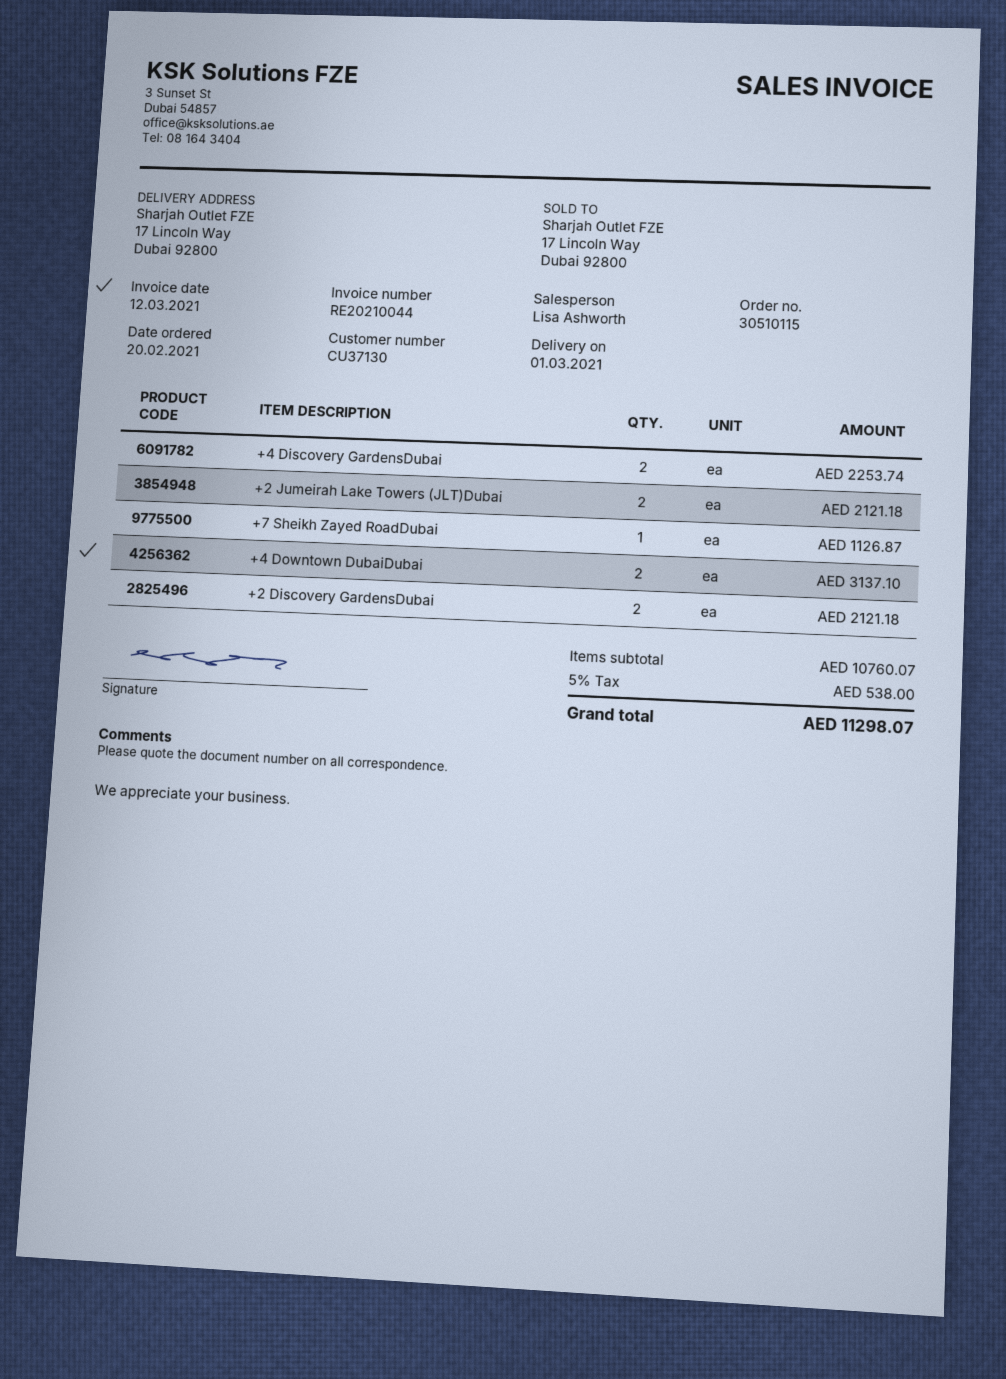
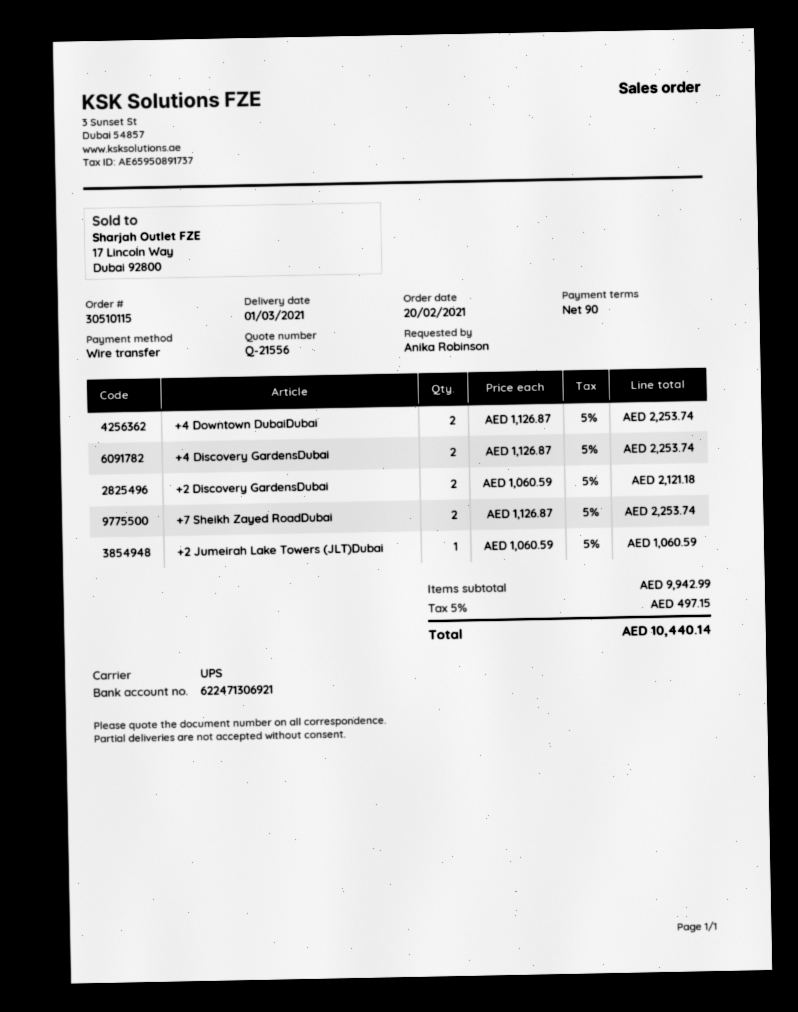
+2 Jumeirah Lake Towers (JLT)Dubai: 2 for 2121.18 -> 1 for 1060.59
+7 Sheikh Zayed RoadDubai: 1 for 1126.87 -> 2 for 2253.74
+4 Downtown DubaiDubai: 2 for 3137.10 -> 2 for 2253.74
subtotal: 10760.07 -> 9942.99
tax: 5% = 538.00 -> 5% = 497.15
total: 11298.07 -> 10440.14

